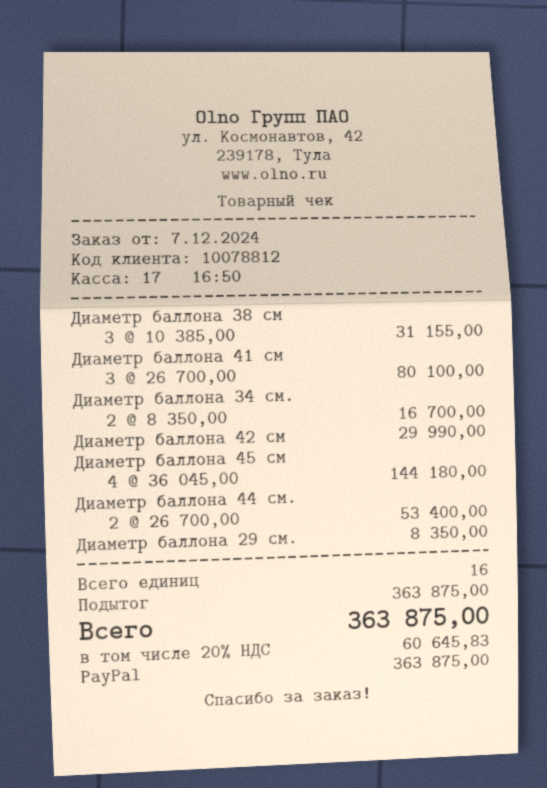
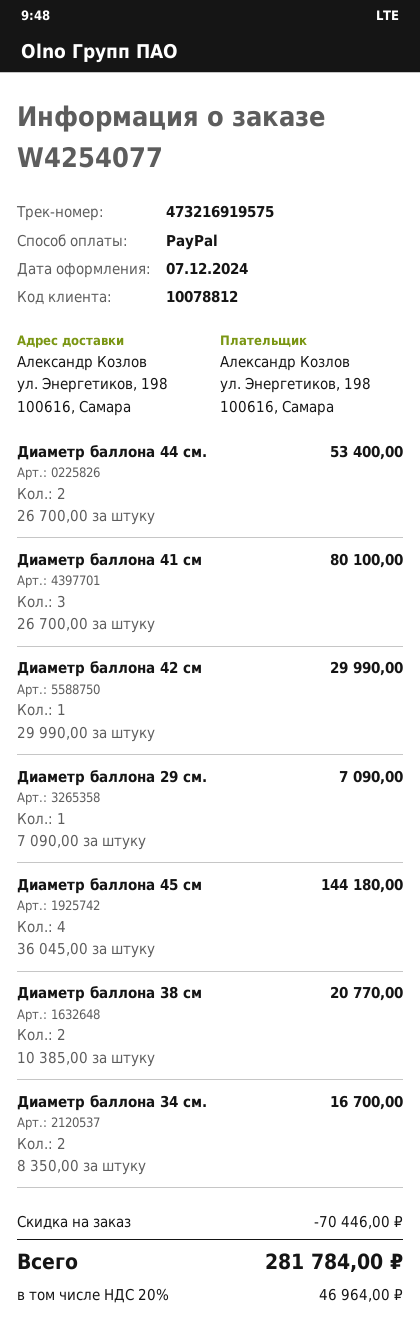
Диаметр баллона 38 см: 3 x 10385.00 = 31155.00 -> 2 x 10385.00 = 20770.00
Диаметр баллона 29 см.: 1 x 8350.00 = 8350.00 -> 1 x 7090.00 = 7090.00
discount: none -> 70446.00
tax: 20% = 60645.83 -> 20% = 46964.00
total: 363875.00 -> 281784.00

